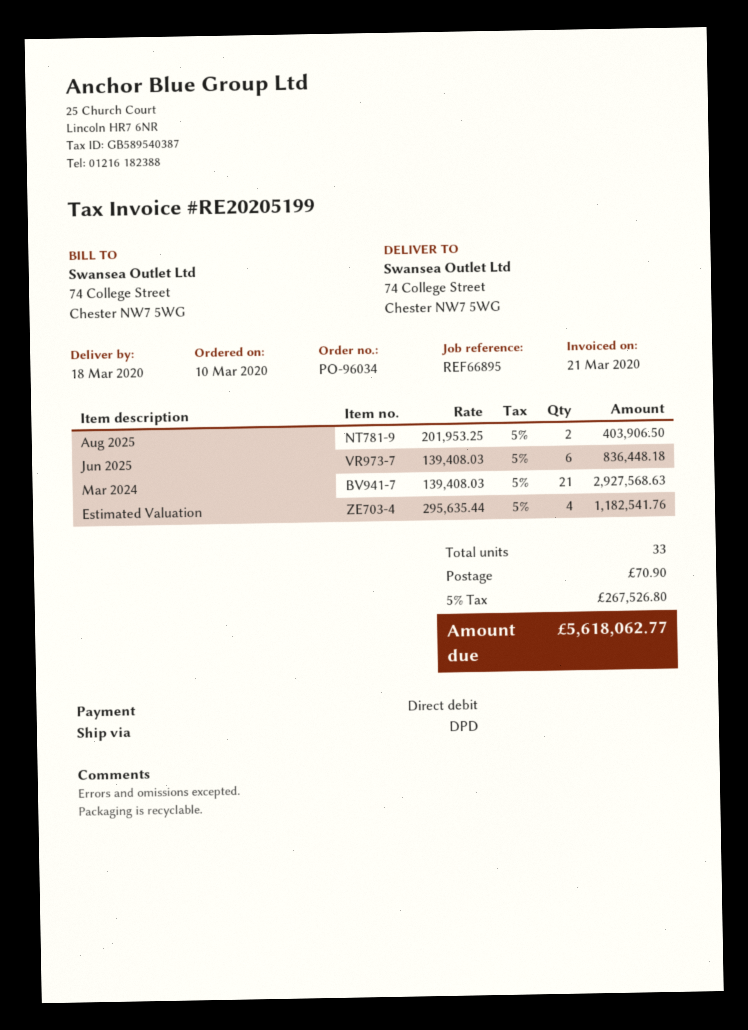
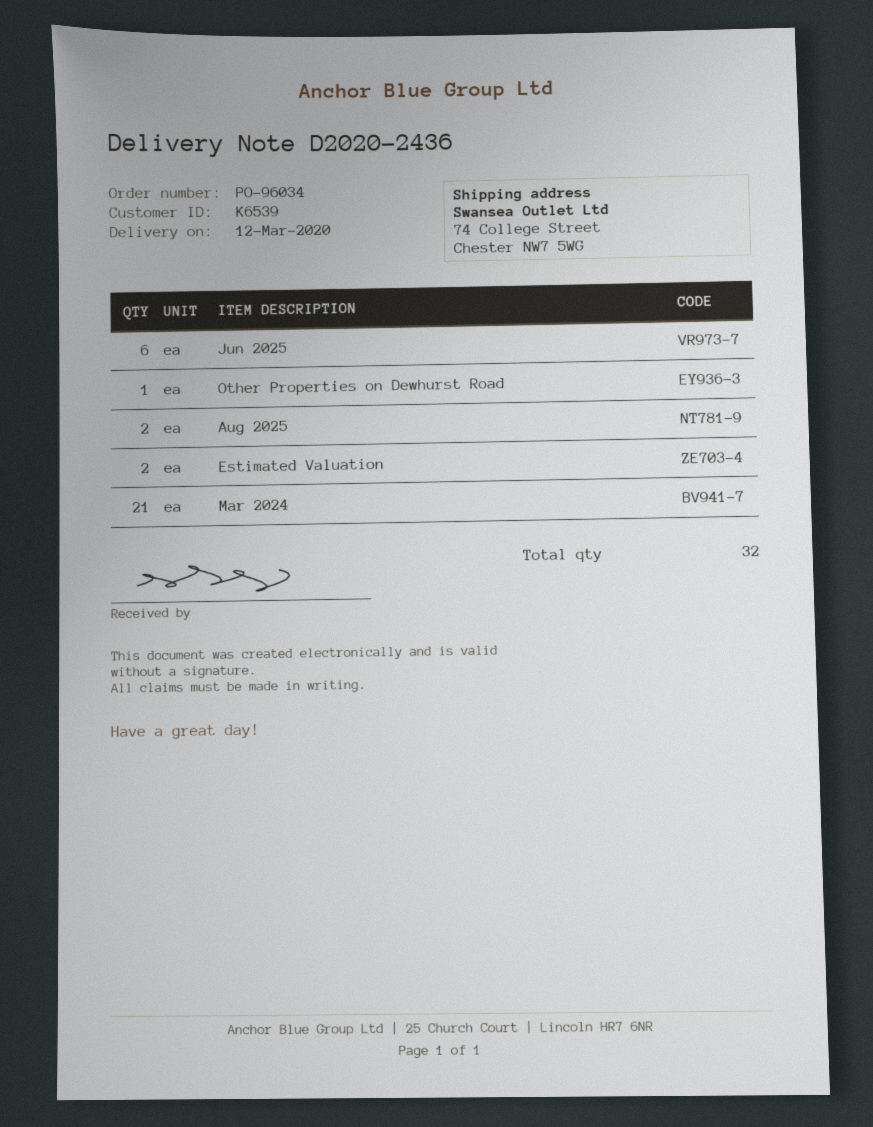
delivery date: 2020-03-18 -> 2020-03-12
Estimated Valuation: 4 -> 2
Other Properties on Dewhurst Road: none -> 1
total quantity: 33 -> 32

